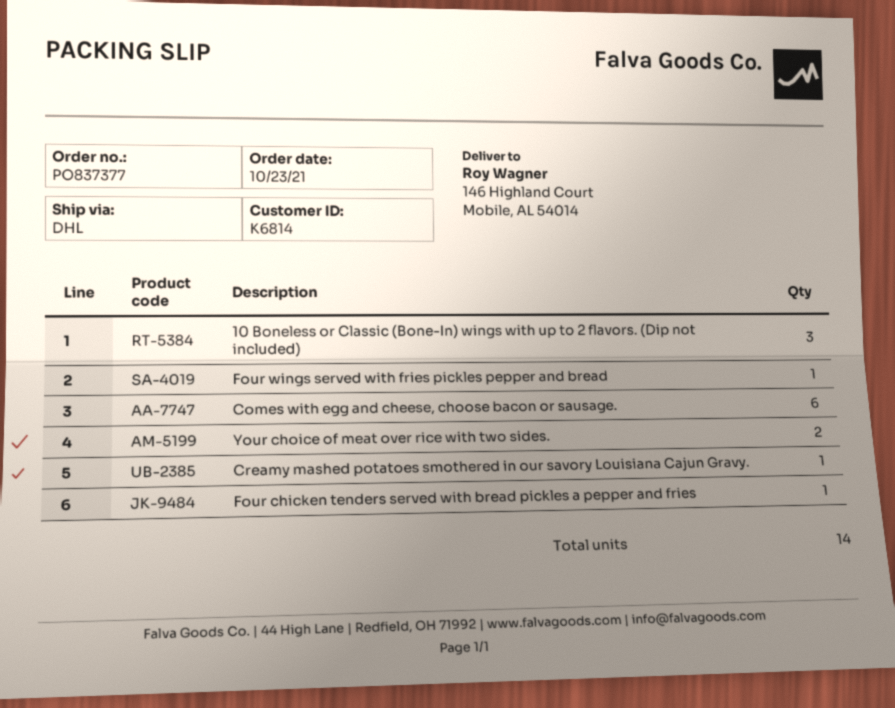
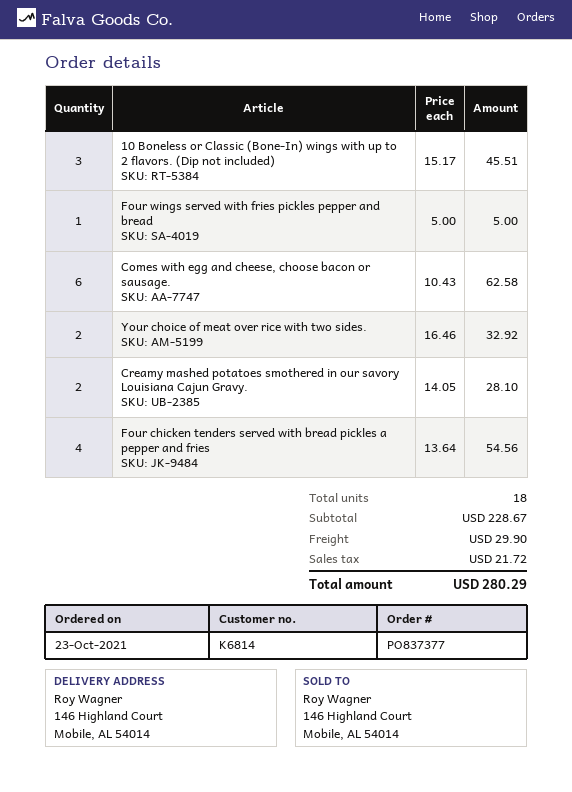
Creamy mashed potatoes smothered in our savory Louisiana Cajun Gravy.: 1 -> 2
Four chicken tenders served with bread pickles a pepper and fries: 1 -> 4
total quantity: 14 -> 18

